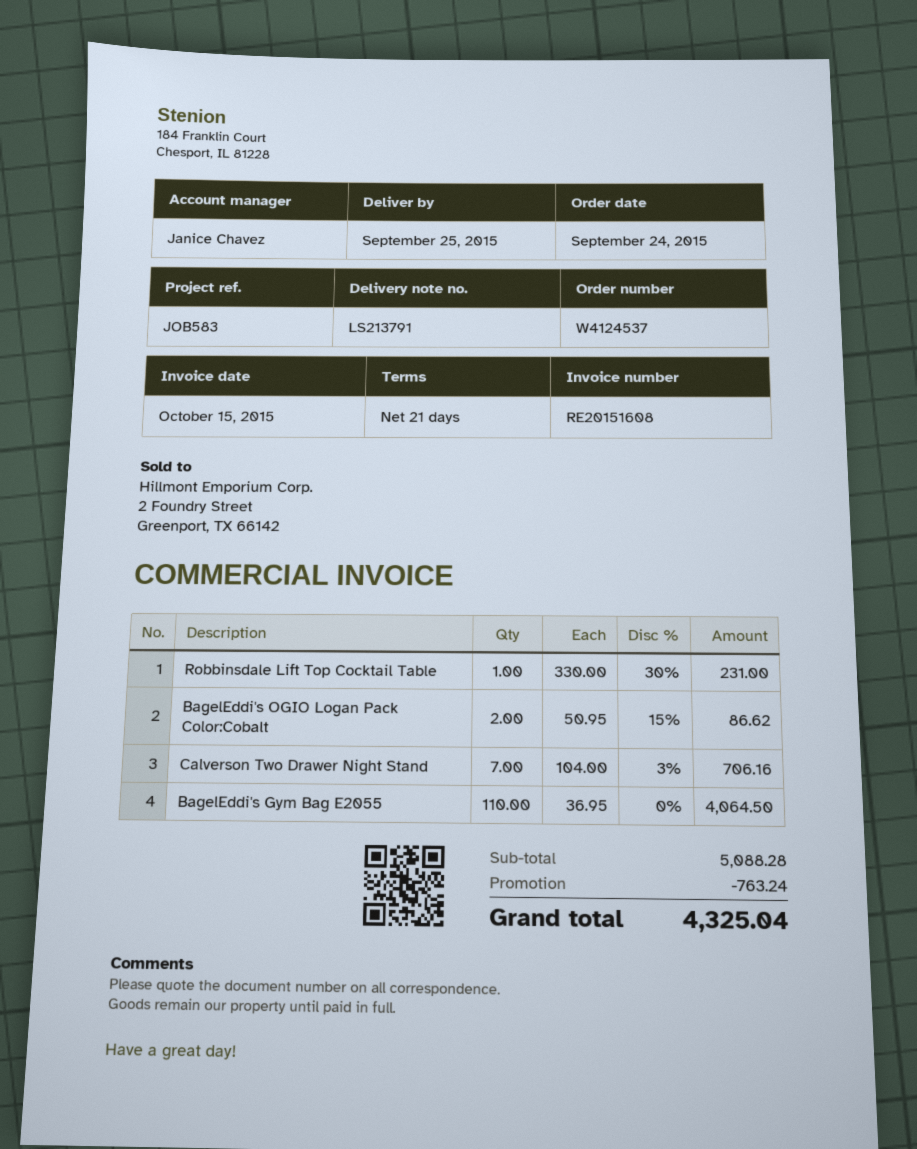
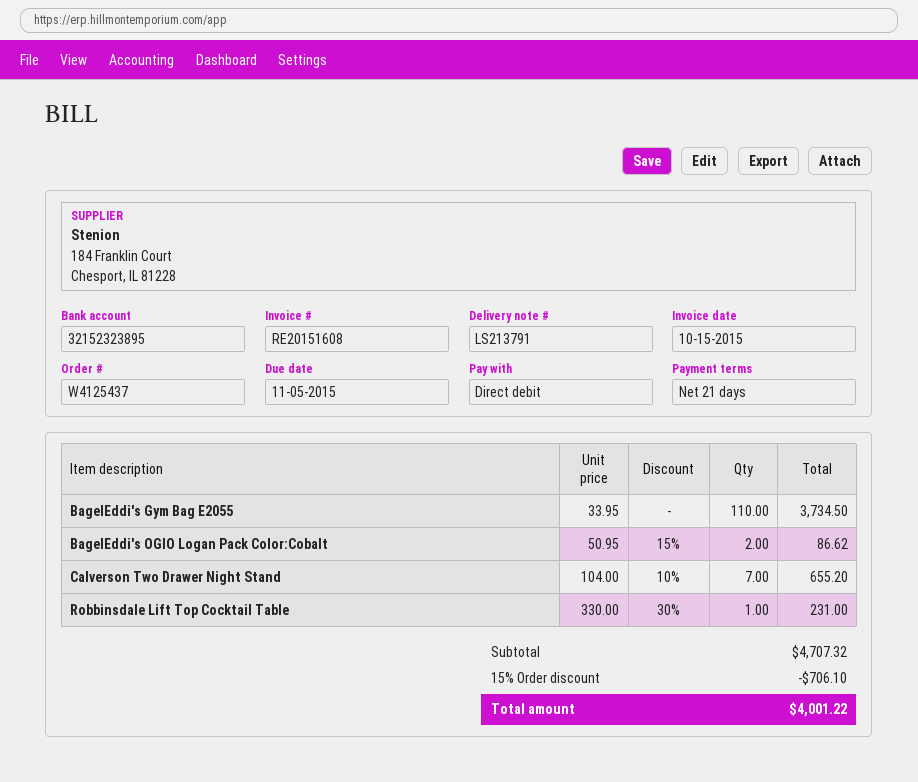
order number: W4124537 -> W4125437
Calverson Two Drawer Night Stand: 7 x 104.00 - 3% = 706.16 -> 7 x 104.00 - 10% = 655.20
BagelEddi's Gym Bag E2055: 110 x 36.95 = 4064.50 -> 110 x 33.95 = 3734.50
subtotal: 5088.28 -> 4707.32
discount: 763.24 -> 706.10
total: 4325.04 -> 4001.22

